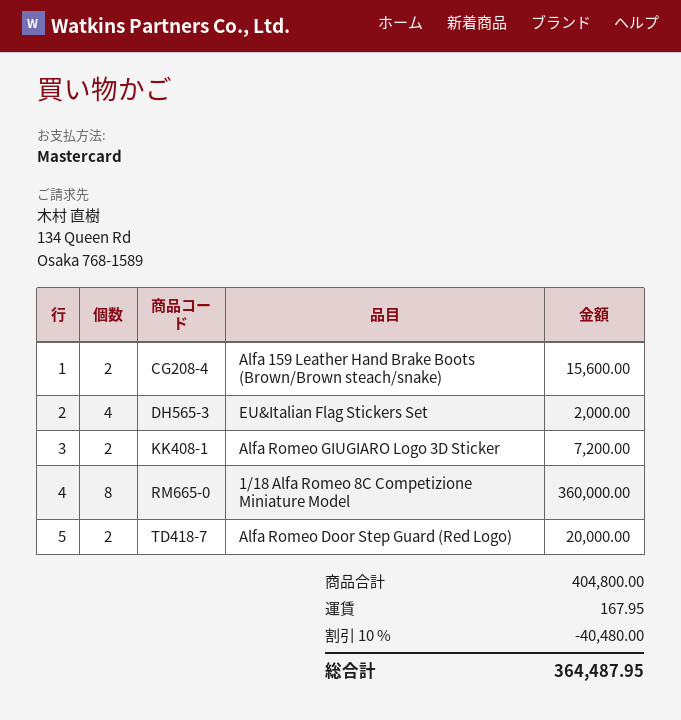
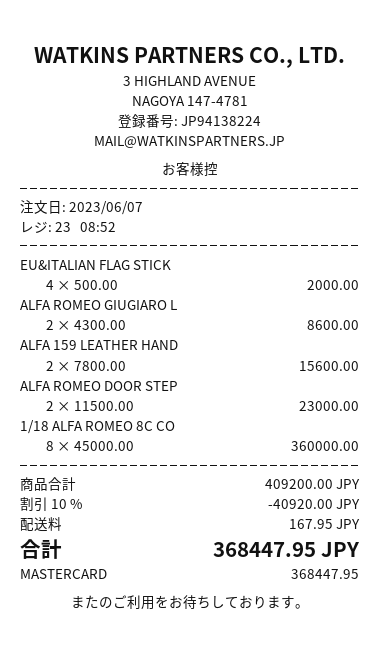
Alfa Romeo GIUGIARO Logo 3D Sticker: 2 for 7200.00 -> 2 for 8600.00
Alfa Romeo Door Step Guard (Red Logo): 2 for 20000.00 -> 2 for 23000.00
subtotal: 404800.00 -> 409200.00
discount: 10% = 40480.00 -> 10% = 40920.00
total: 364487.95 -> 368447.95

